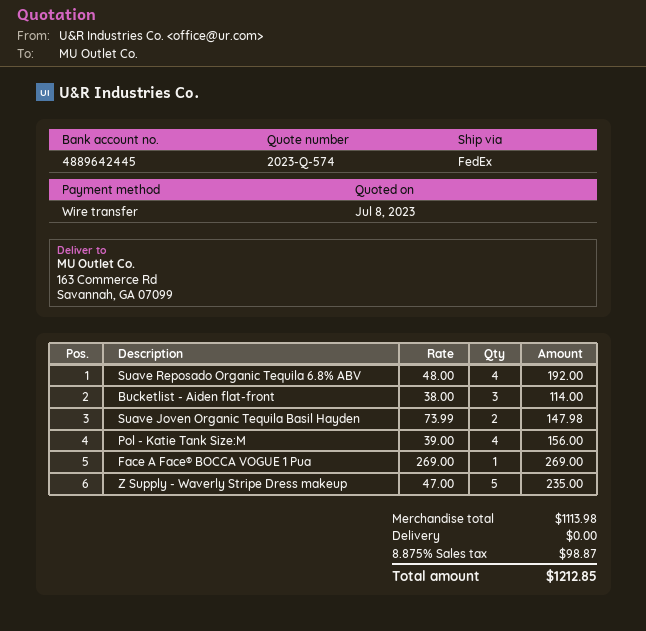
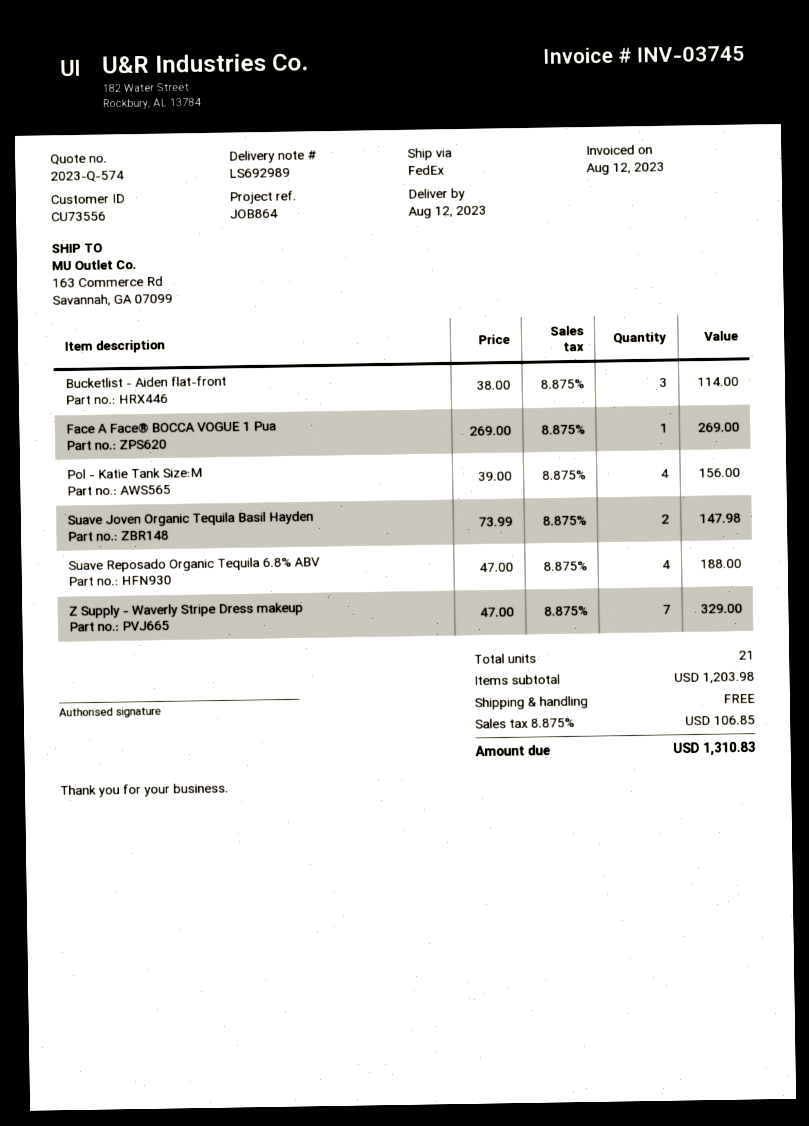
Suave Reposado Organic Tequila 6.8% ABV: 4 x 48.00 = 192.00 -> 4 x 47.00 = 188.00
Z Supply - Waverly Stripe Dress makeup: 5 x 47.00 = 235.00 -> 7 x 47.00 = 329.00
subtotal: 1113.98 -> 1203.98
tax: 8.875% = 98.87 -> 8.875% = 106.85
total: 1212.85 -> 1310.83

